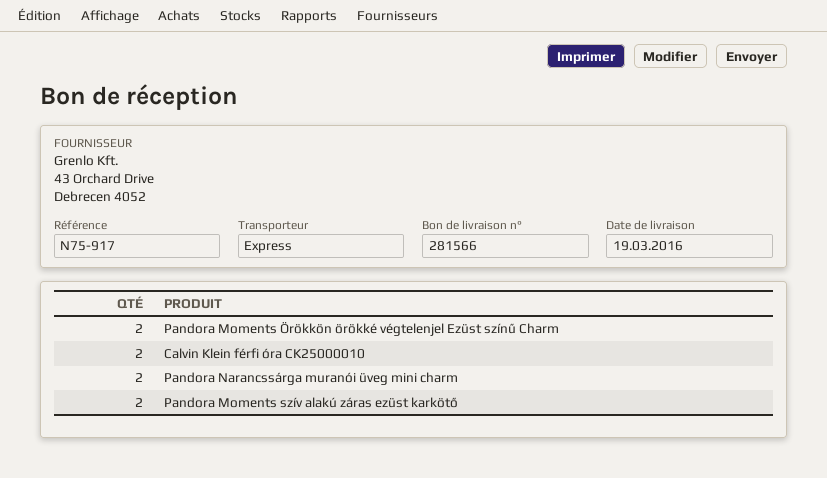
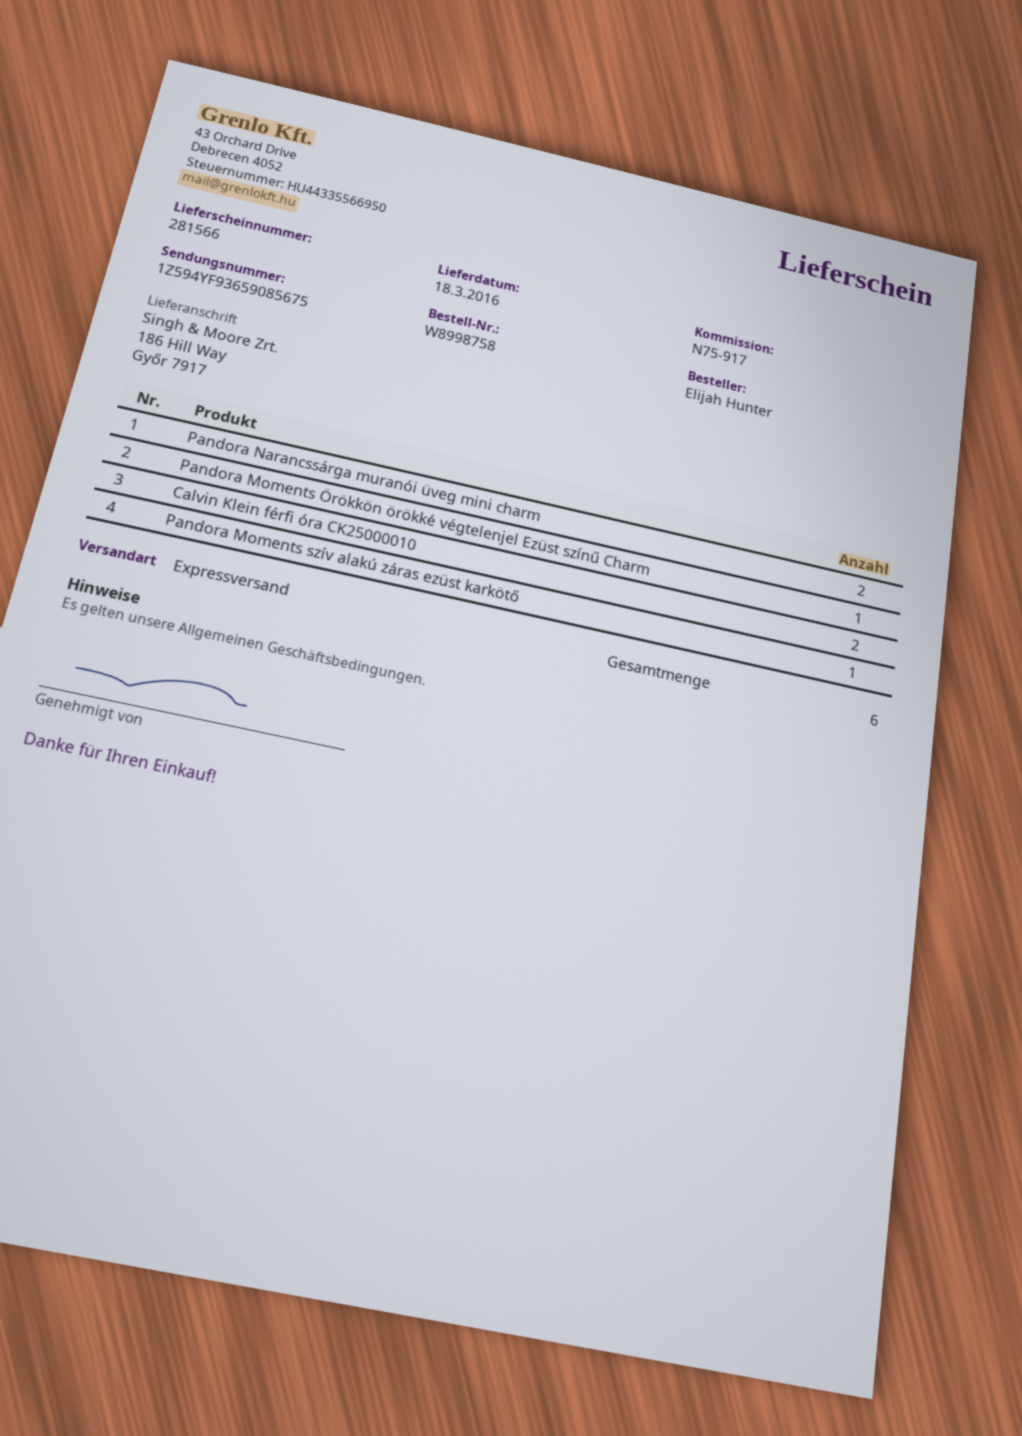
delivery date: 2016-03-19 -> 2016-03-18
Pandora Moments Örökkön örökké végtelenjel Ezüst színű Charm: 2 -> 1
Pandora Moments szív alakú záras ezüst karkötő: 2 -> 1

